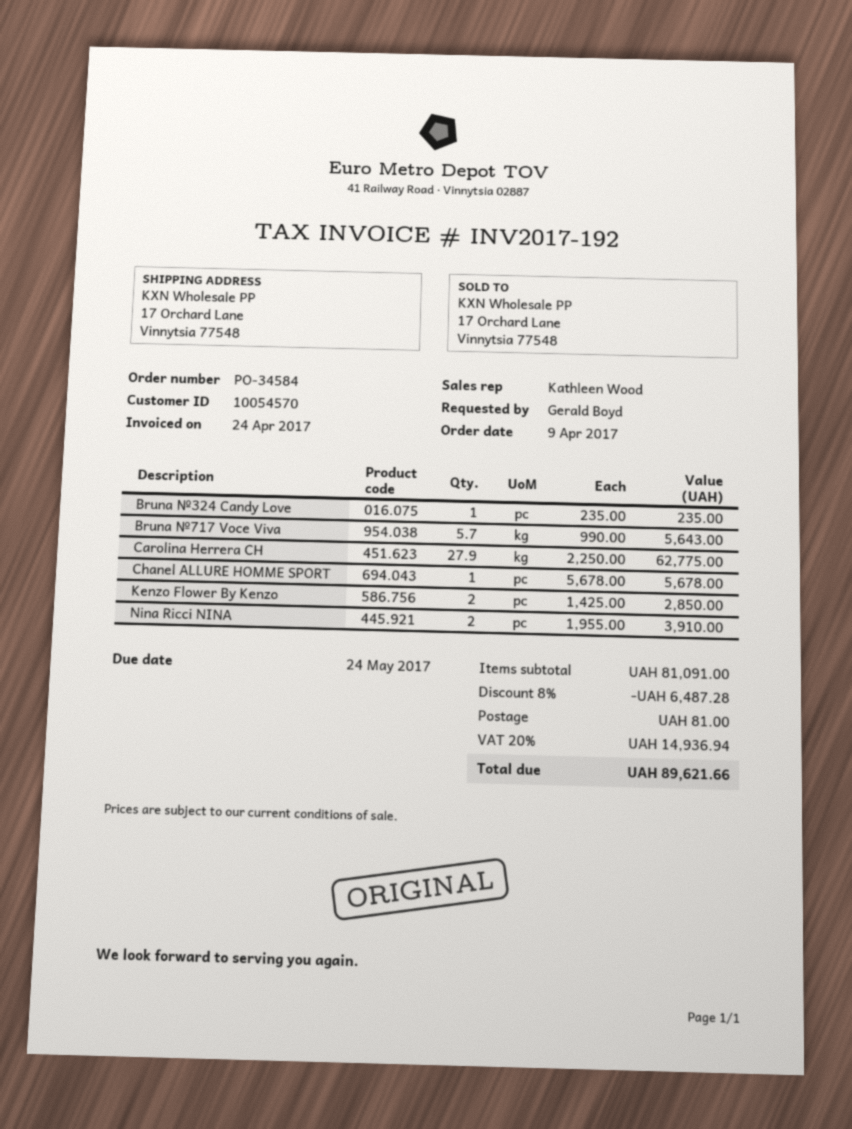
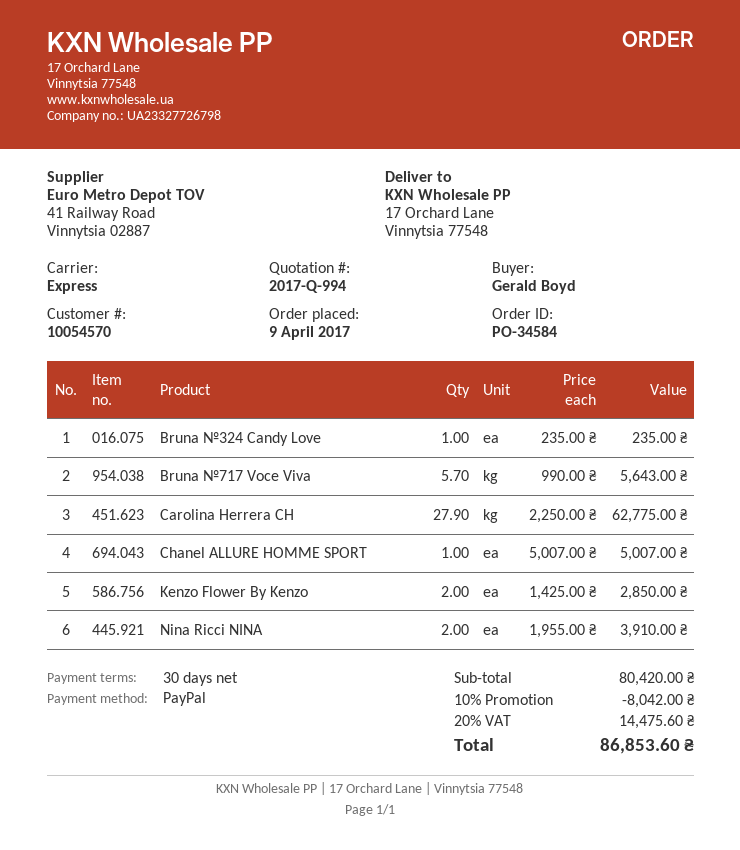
Chanel ALLURE HOMME SPORT: 1 x 5678.00 = 5678.00 -> 1 x 5007.00 = 5007.00
subtotal: 81091.00 -> 80420.00
discount: 8% = 6487.28 -> 10% = 8042.00
shipping: 81.00 -> none
tax: 20% = 14936.94 -> 20% = 14475.60
total: 89621.66 -> 86853.60

